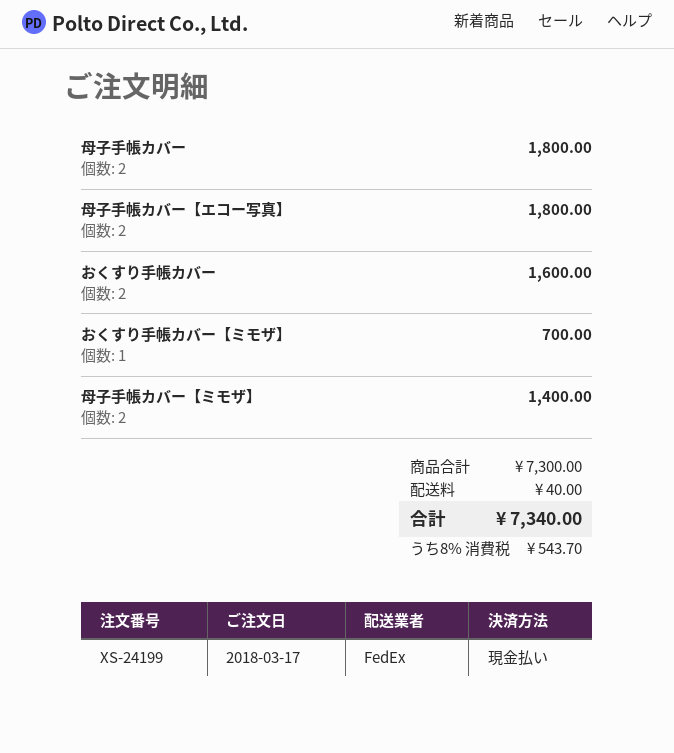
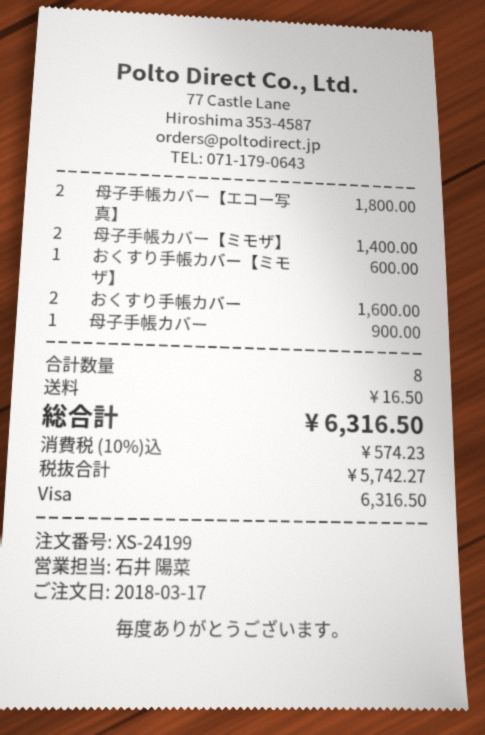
payment method: cash -> Visa
母子手帳カバー: 2 for 1800.00 -> 1 for 900.00
おくすり手帳カバー【ミモザ】: 1 for 700.00 -> 1 for 600.00
shipping: 40.00 -> 16.50
tax: 8% = 543.70 -> 10% = 574.23
total: 7340.00 -> 6316.50

